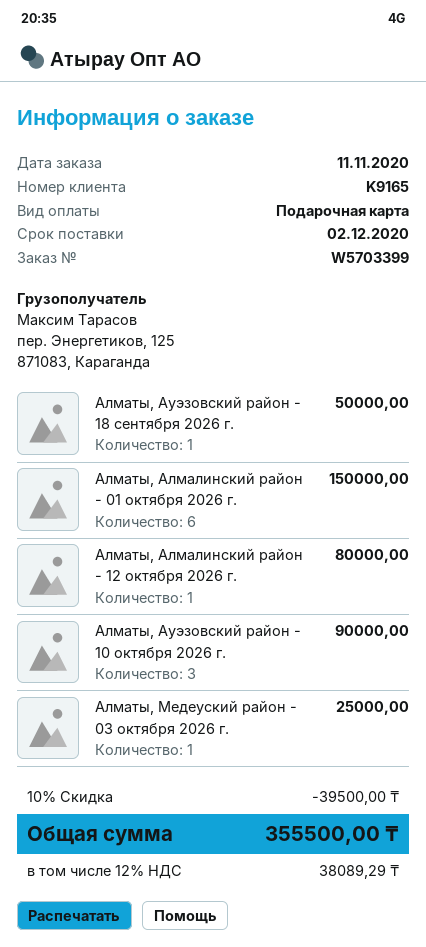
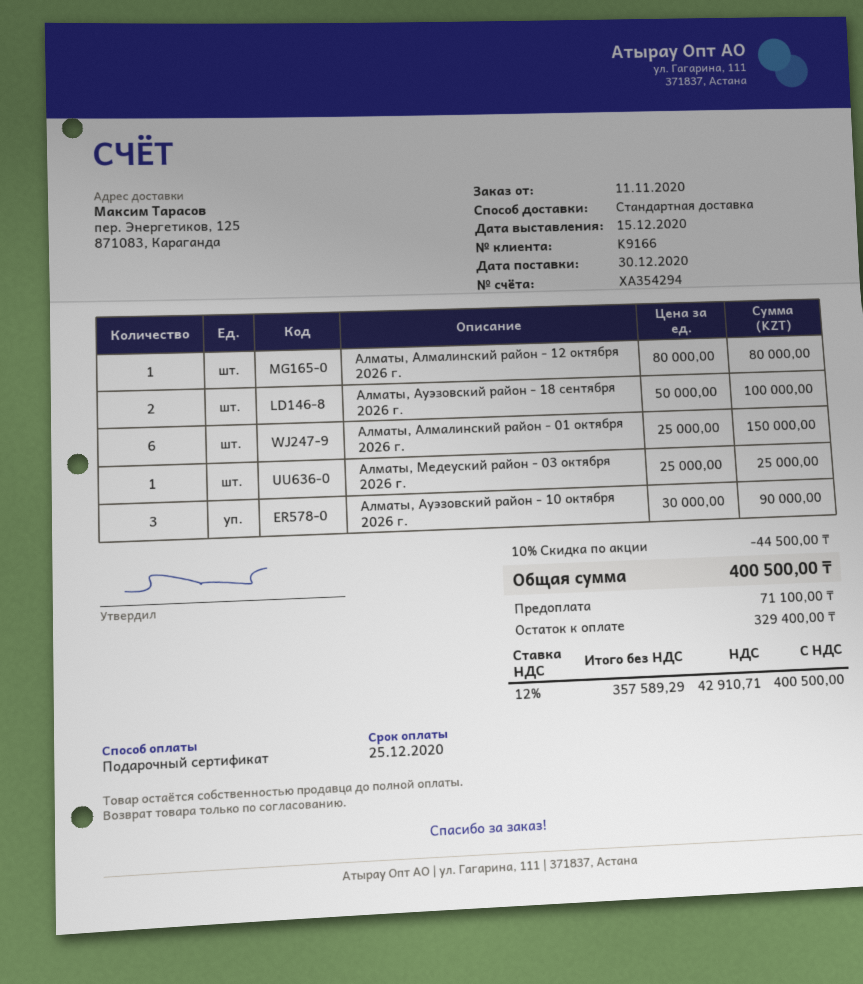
delivery date: 2020-12-02 -> 2020-12-30
customer number: K9165 -> K9166
Алматы, Ауэзовский район - 18 сентября 2026 г.: 1 for 50000.00 -> 2 for 100000.00
discount: 10% = 39500.00 -> 10% = 44500.00
tax: 12% = 38089.29 -> 12% = 42910.71
total: 355500.00 -> 400500.00

